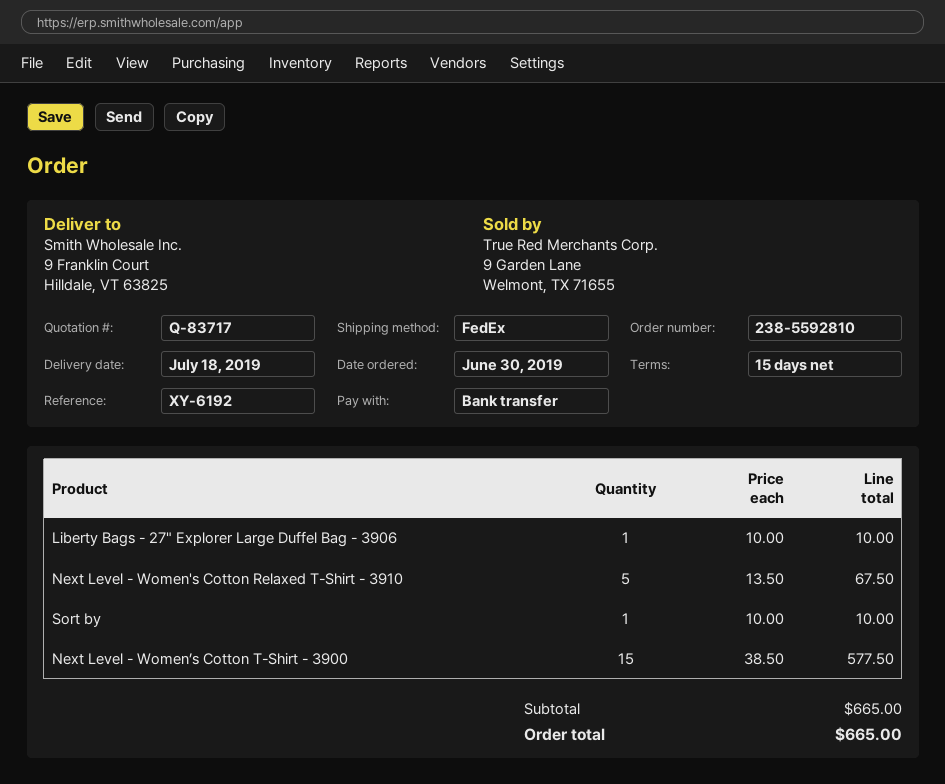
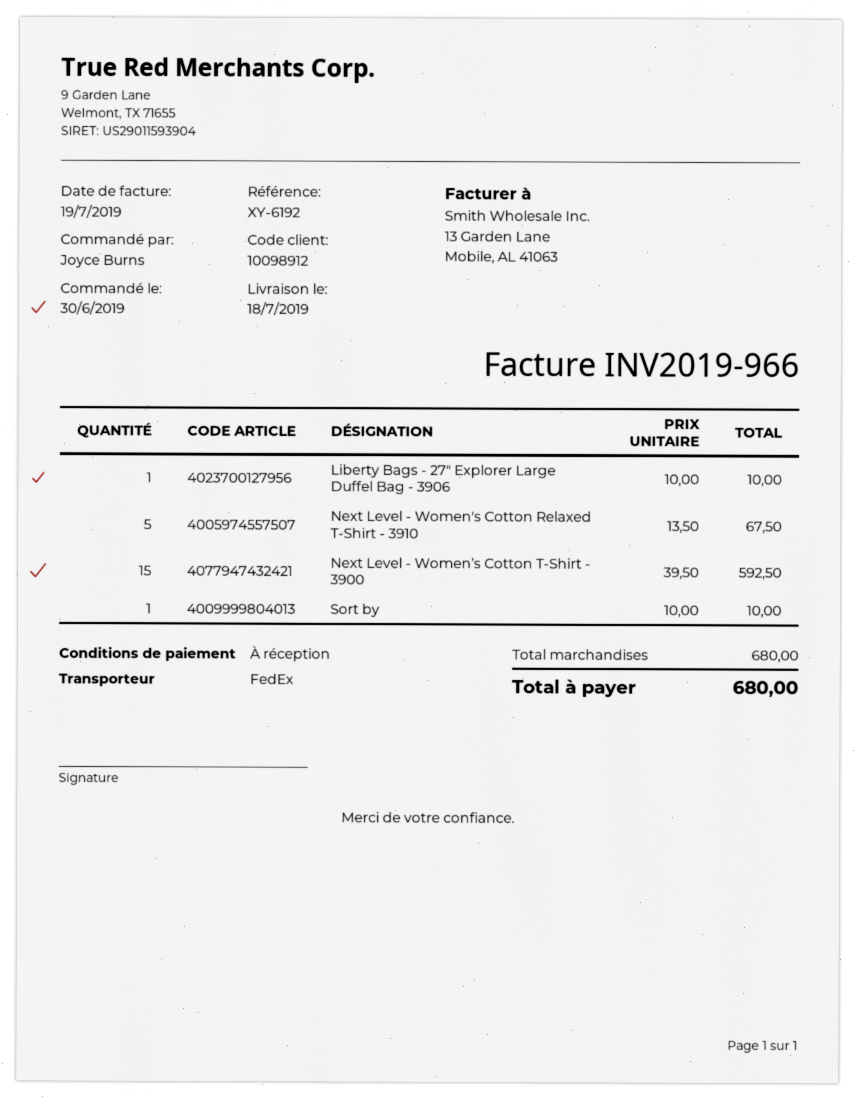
payment terms: 15 days -> on receipt
Next Level - Women’s Cotton T-Shirt - 3900: 15 x 38.50 = 577.50 -> 15 x 39.50 = 592.50
subtotal: 665.00 -> 680.00
total: 665.00 -> 680.00

